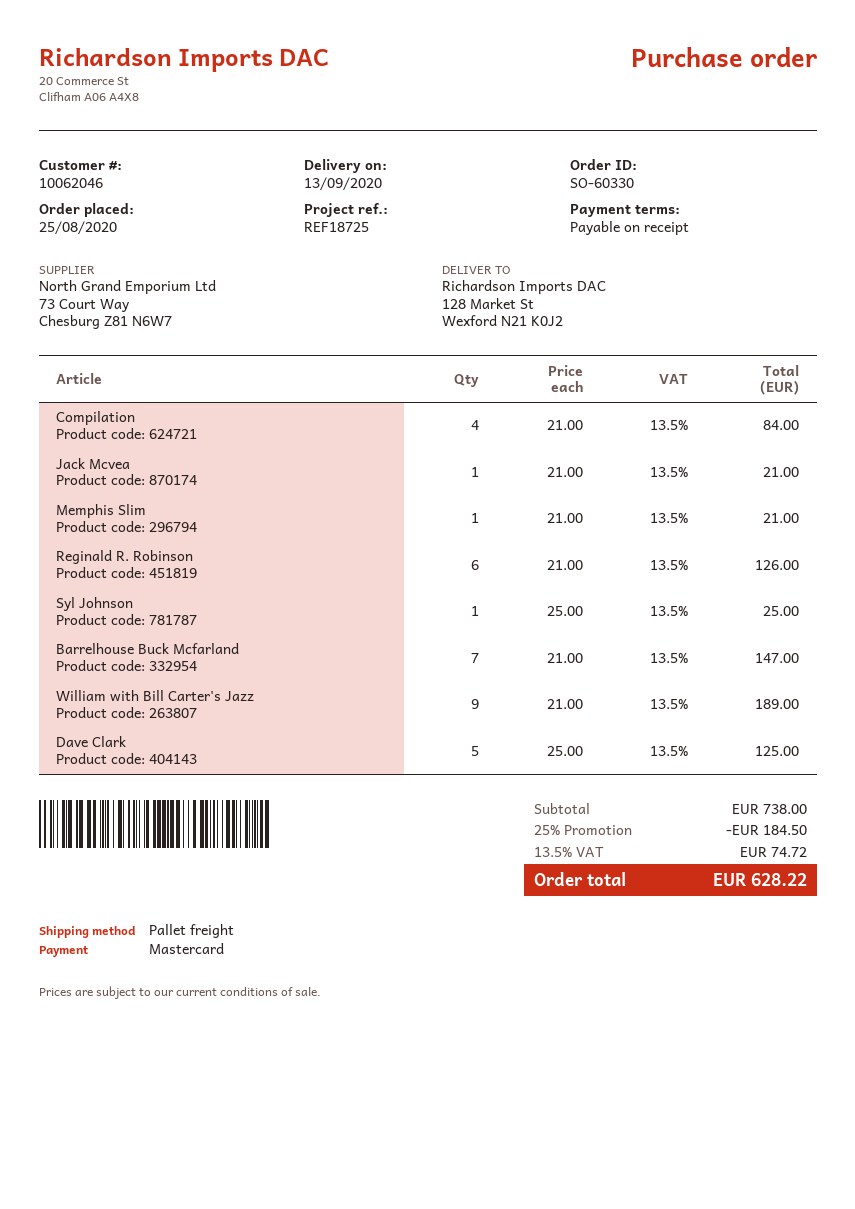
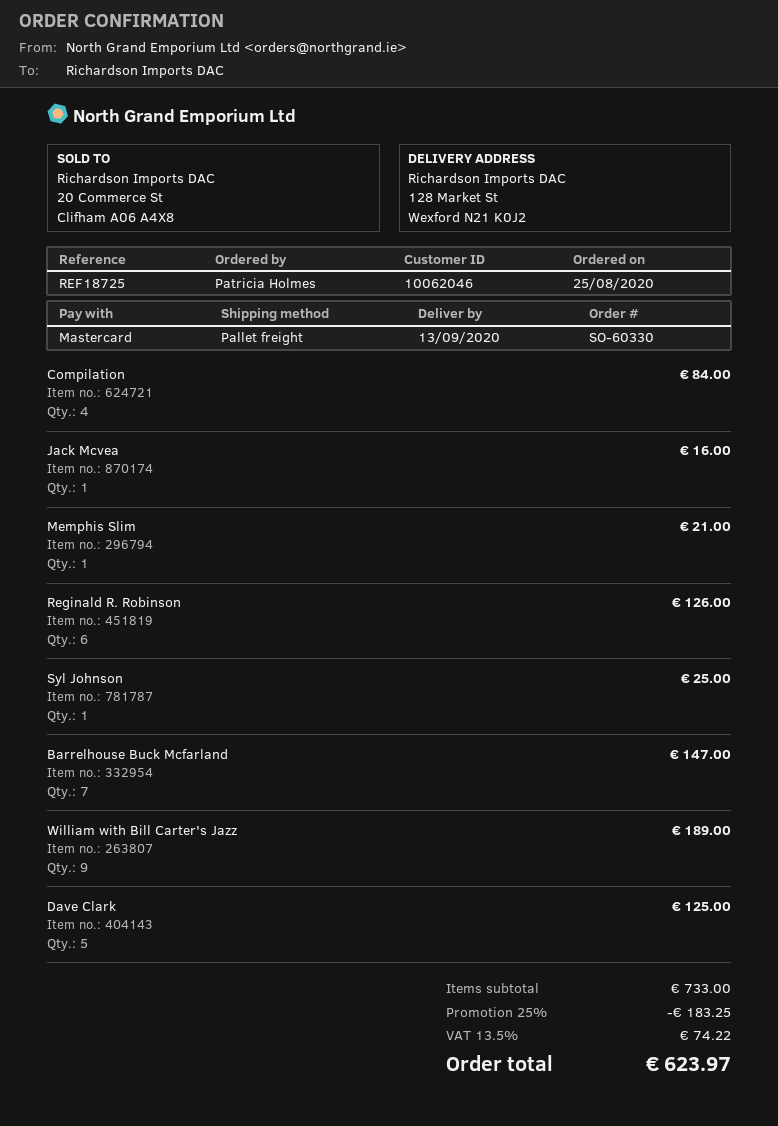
Jack Mcvea: 1 for 21.00 -> 1 for 16.00
subtotal: 738.00 -> 733.00
discount: 25% = 184.50 -> 25% = 183.25
tax: 13.5% = 74.72 -> 13.5% = 74.22
total: 628.22 -> 623.97

